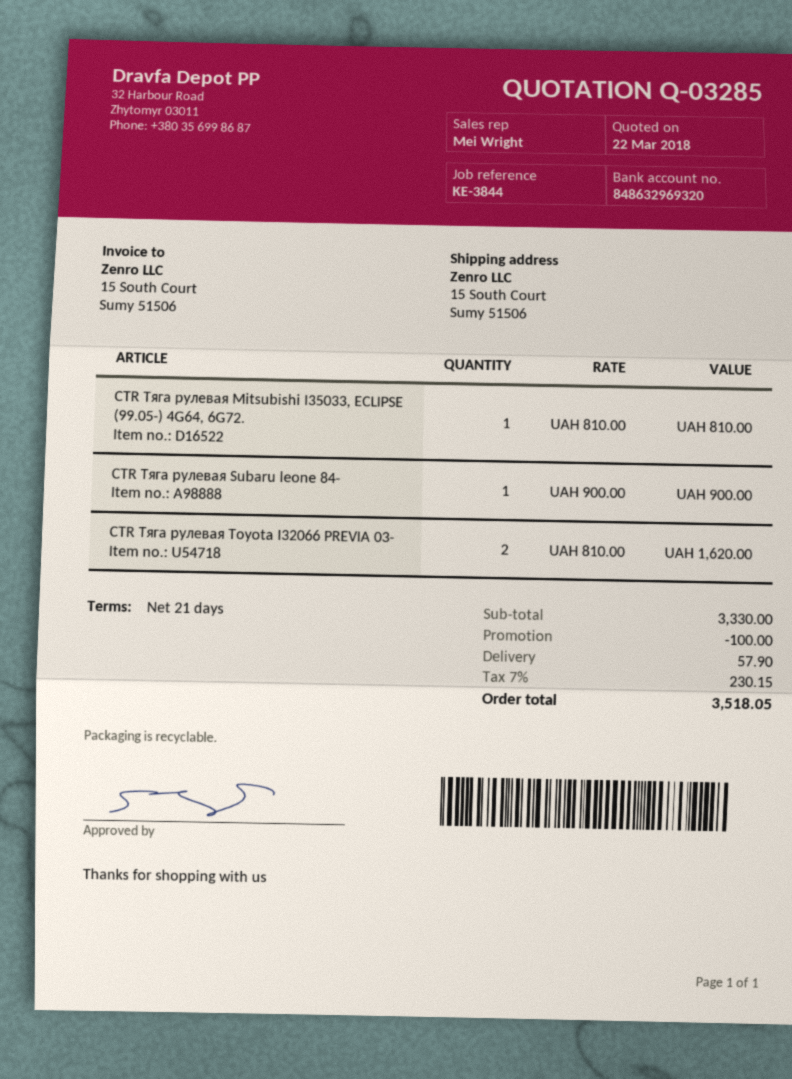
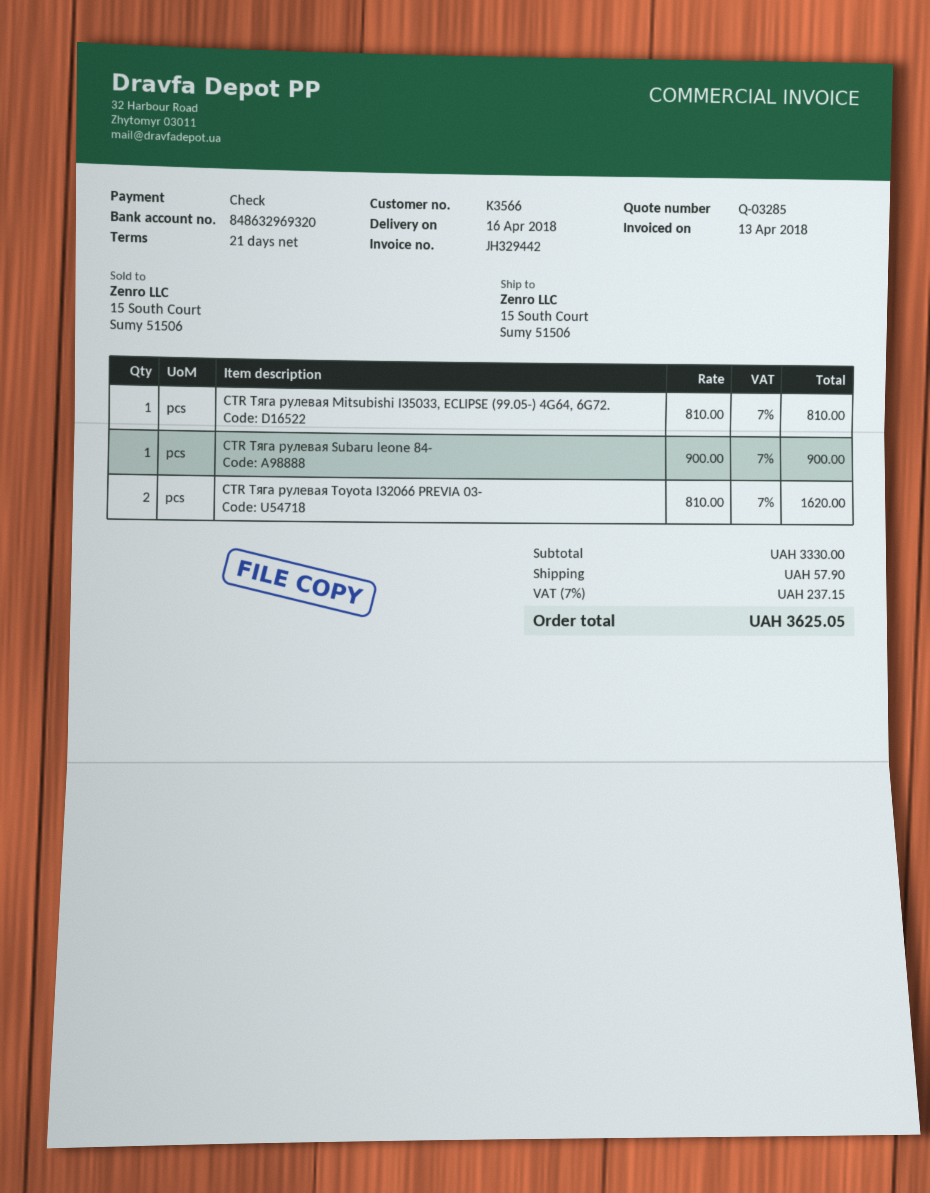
discount: 100.00 -> none
tax: 7% = 230.15 -> 7% = 237.15
total: 3518.05 -> 3625.05

